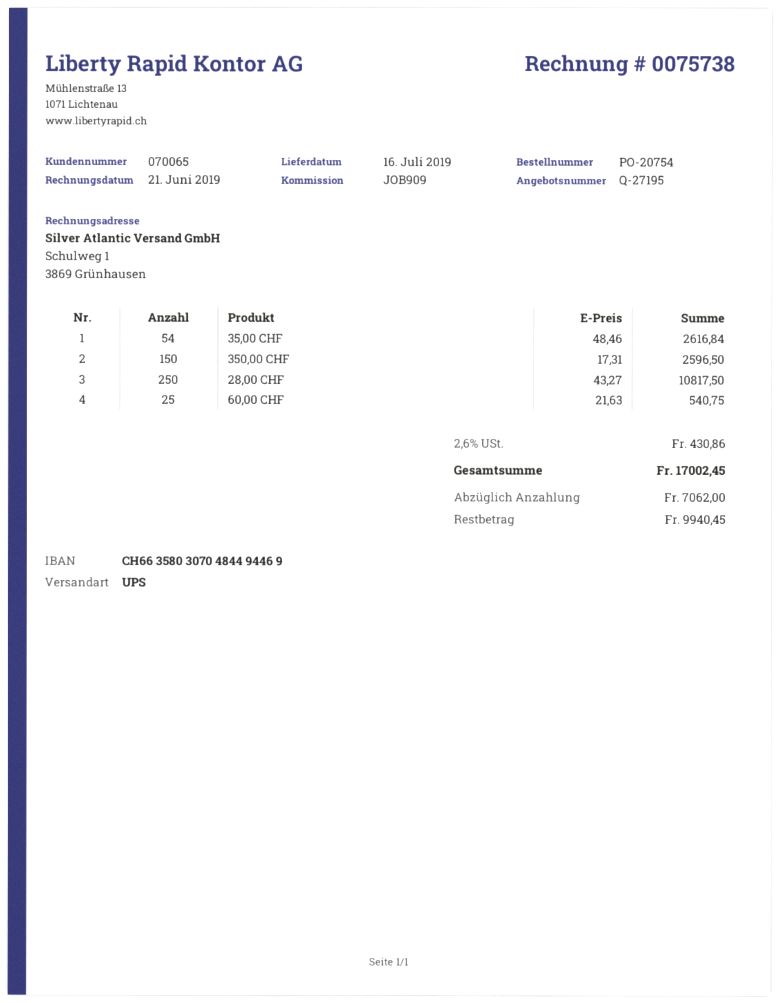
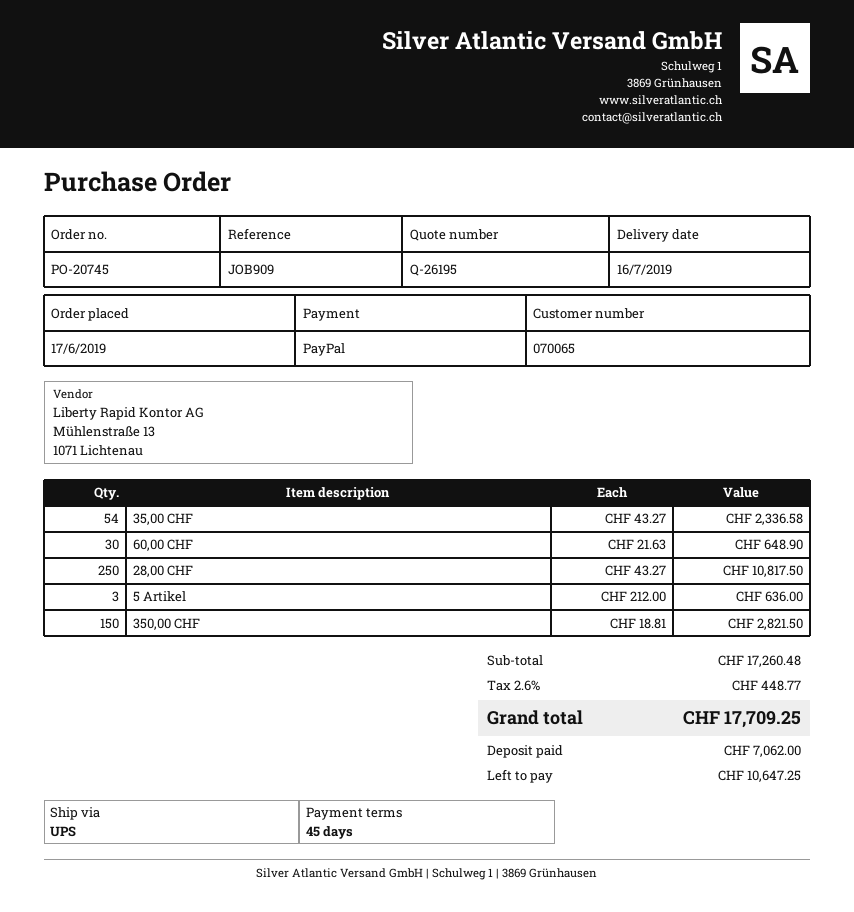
quote number: Q-27195 -> Q-26195
order number: PO-20754 -> PO-20745
35,00 CHF: 54 x 48.46 = 2616.84 -> 54 x 43.27 = 2336.58
350,00 CHF: 150 x 17.31 = 2596.50 -> 150 x 18.81 = 2821.50
60,00 CHF: 25 x 21.63 = 540.75 -> 30 x 21.63 = 648.90
5 Artikel: none -> 3 x 212.00 = 636.00
tax: 2.6% = 430.86 -> 2.6% = 448.77
total: 17002.45 -> 17709.25
balance: 9940.45 -> 10647.25

